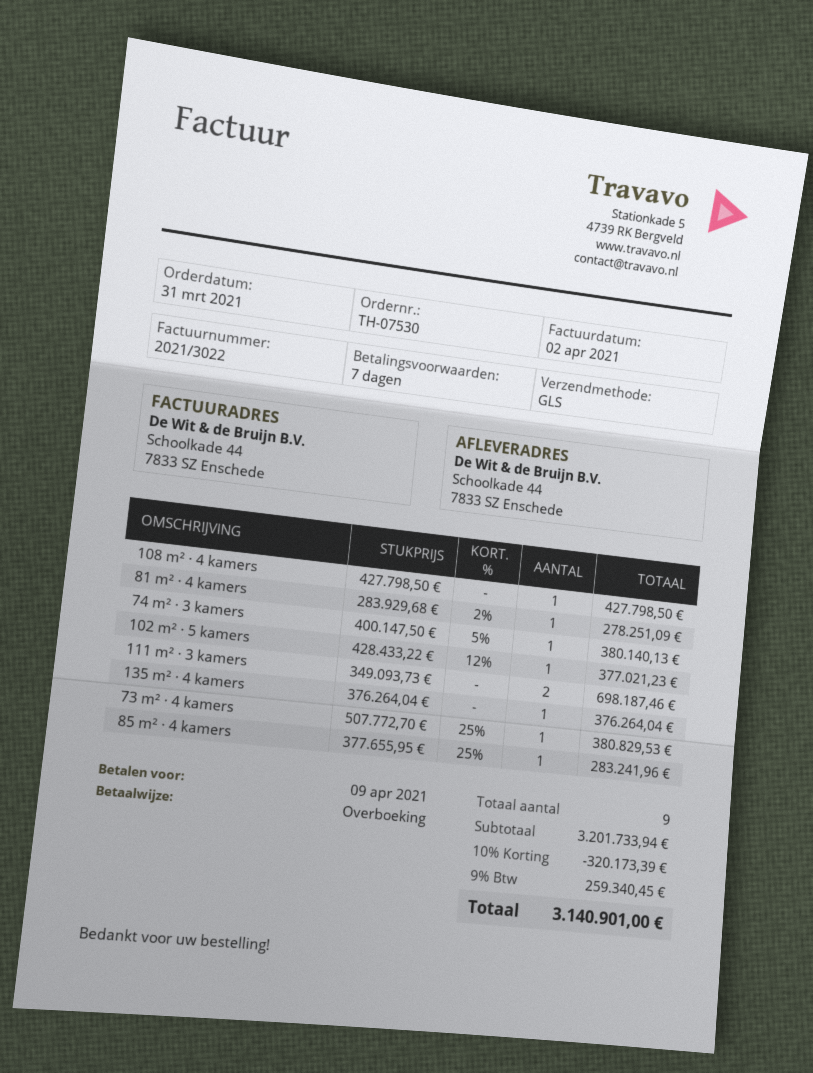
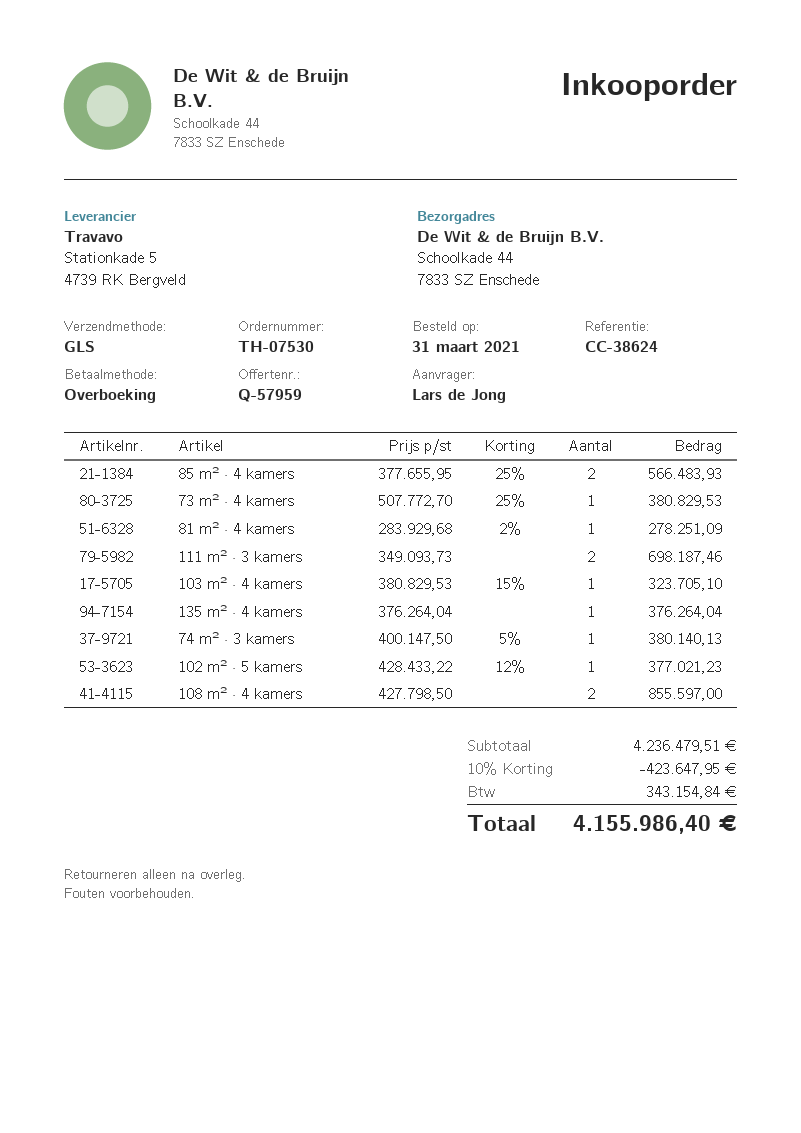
108 m² · 4 kamers: 1 x 427798.50 = 427798.50 -> 2 x 427798.50 = 855597.00
85 m² · 4 kamers: 1 x 377655.95 - 25% = 283241.96 -> 2 x 377655.95 - 25% = 566483.93
103 m² · 4 kamers: none -> 1 x 380829.53 - 15% = 323705.10
subtotal: 3201733.94 -> 4236479.51
discount: 10% = 320173.39 -> 10% = 423647.95
tax: 259340.45 -> 343154.84
total: 3140901.00 -> 4155986.40

